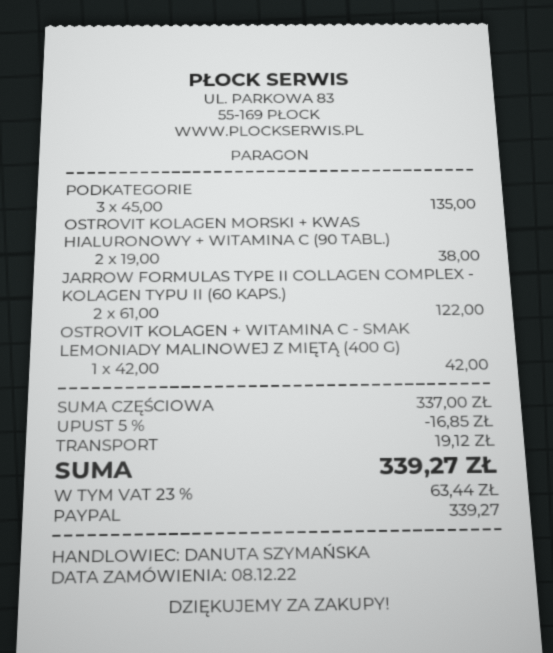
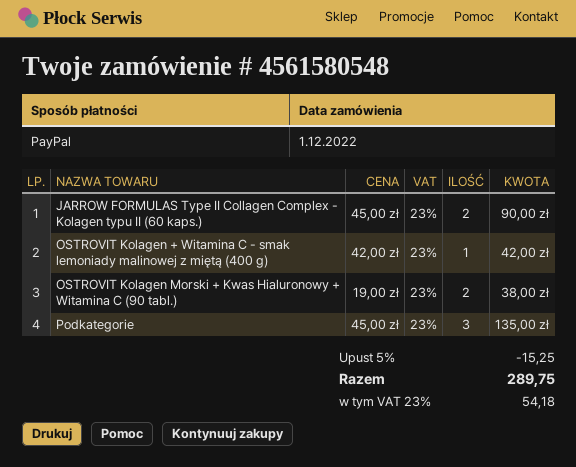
order date: 2022-12-08 -> 2022-12-01
JARROW FORMULAS TYPE II COLLAGEN COMPLEX - KOLAGEN TYPU II (60 KAPS.): 2 x 61.00 = 122.00 -> 2 x 45.00 = 90.00
discount: 5% = 16.85 -> 5% = 15.25
shipping: 19.12 -> none
tax: 23% = 63.44 -> 23% = 54.18
total: 339.27 -> 289.75

